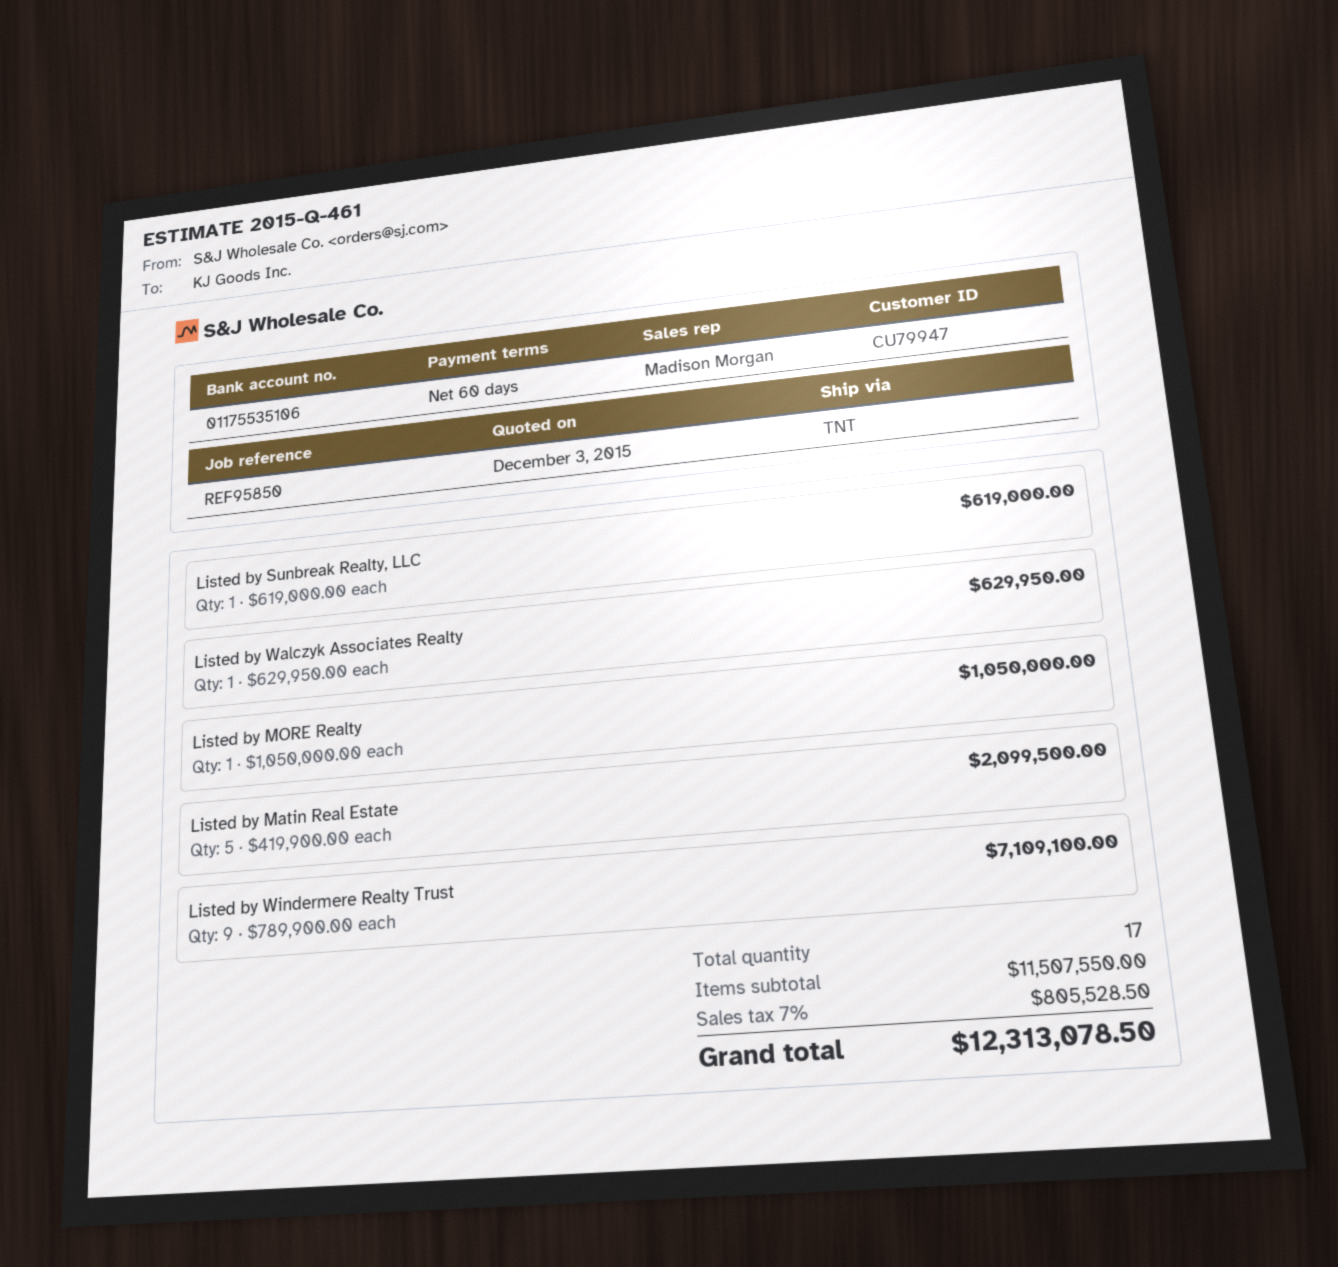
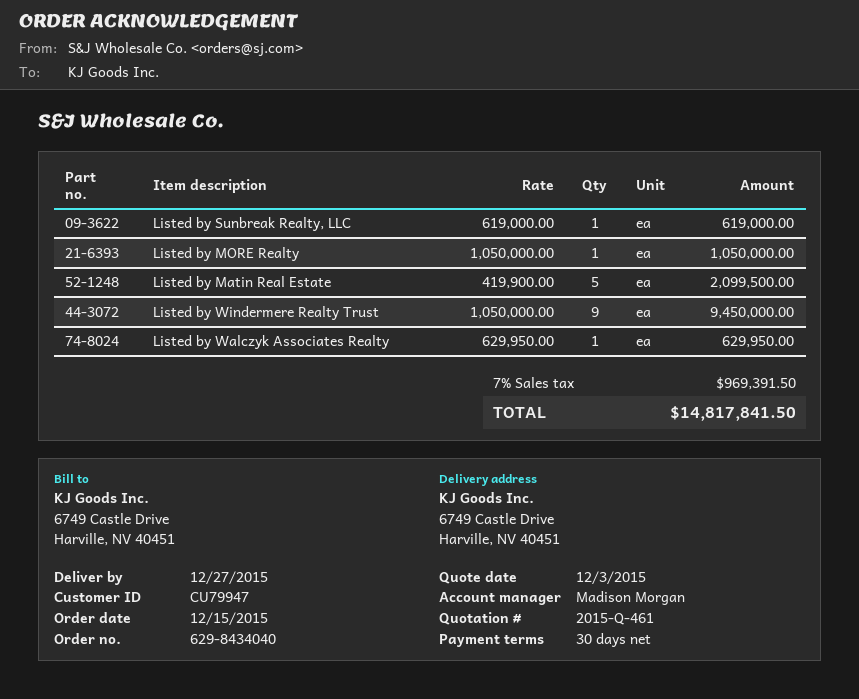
payment terms: 60 days -> 30 days
Listed by Windermere Realty Trust: 9 x 789900.00 = 7109100.00 -> 9 x 1050000.00 = 9450000.00
tax: 7% = 805528.50 -> 7% = 969391.50
total: 12313078.50 -> 14817841.50

